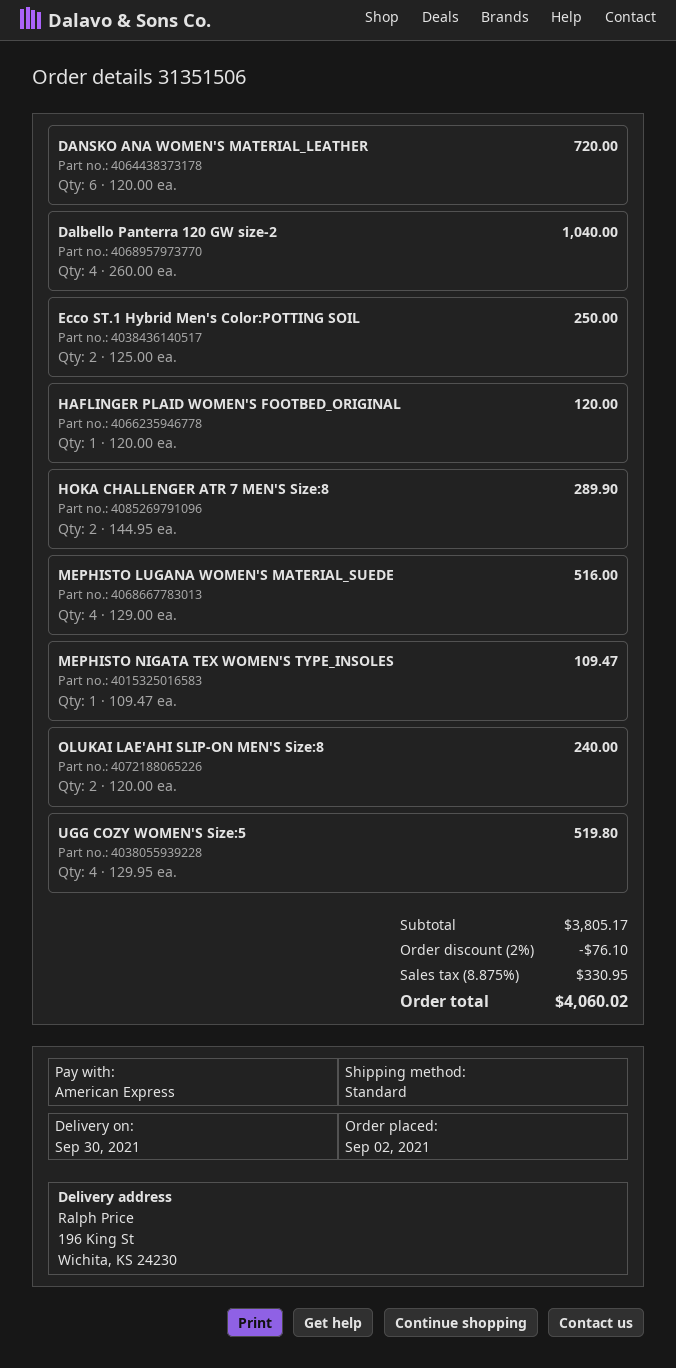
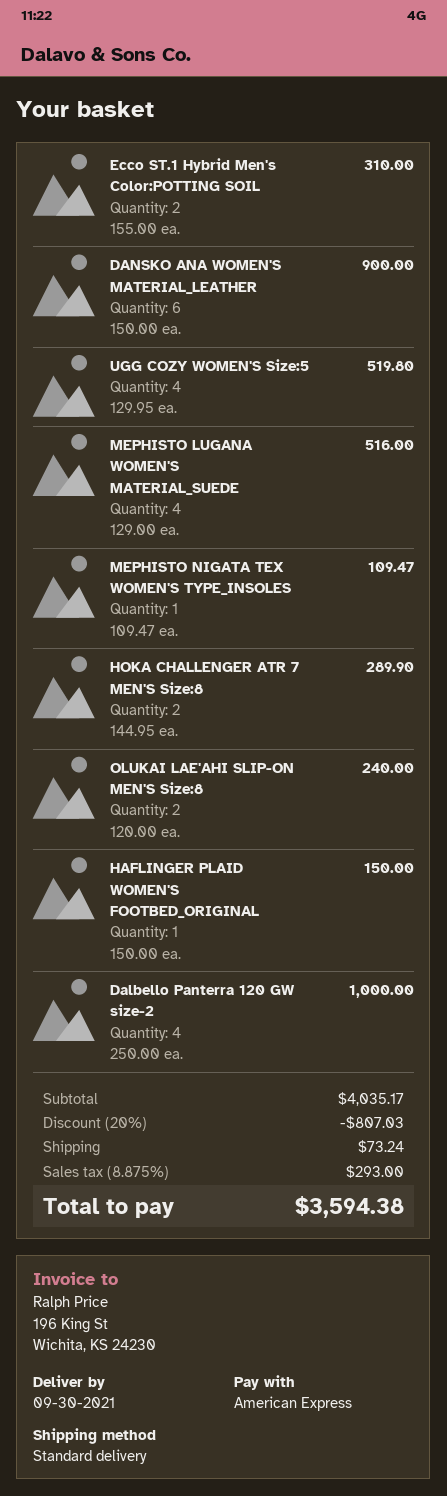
DANSKO ANA WOMEN'S MATERIAL_LEATHER: 6 x 120.00 = 720.00 -> 6 x 150.00 = 900.00
Dalbello Panterra 120 GW size-2: 4 x 260.00 = 1040.00 -> 4 x 250.00 = 1000.00
Ecco ST.1 Hybrid Men's Color:POTTING SOIL: 2 x 125.00 = 250.00 -> 2 x 155.00 = 310.00
HAFLINGER PLAID WOMEN'S FOOTBED_ORIGINAL: 1 x 120.00 = 120.00 -> 1 x 150.00 = 150.00
subtotal: 3805.17 -> 4035.17
discount: 2% = 76.10 -> 20% = 807.03
shipping: none -> 73.24
tax: 8.875% = 330.95 -> 8.875% = 293.00
total: 4060.02 -> 3594.38

